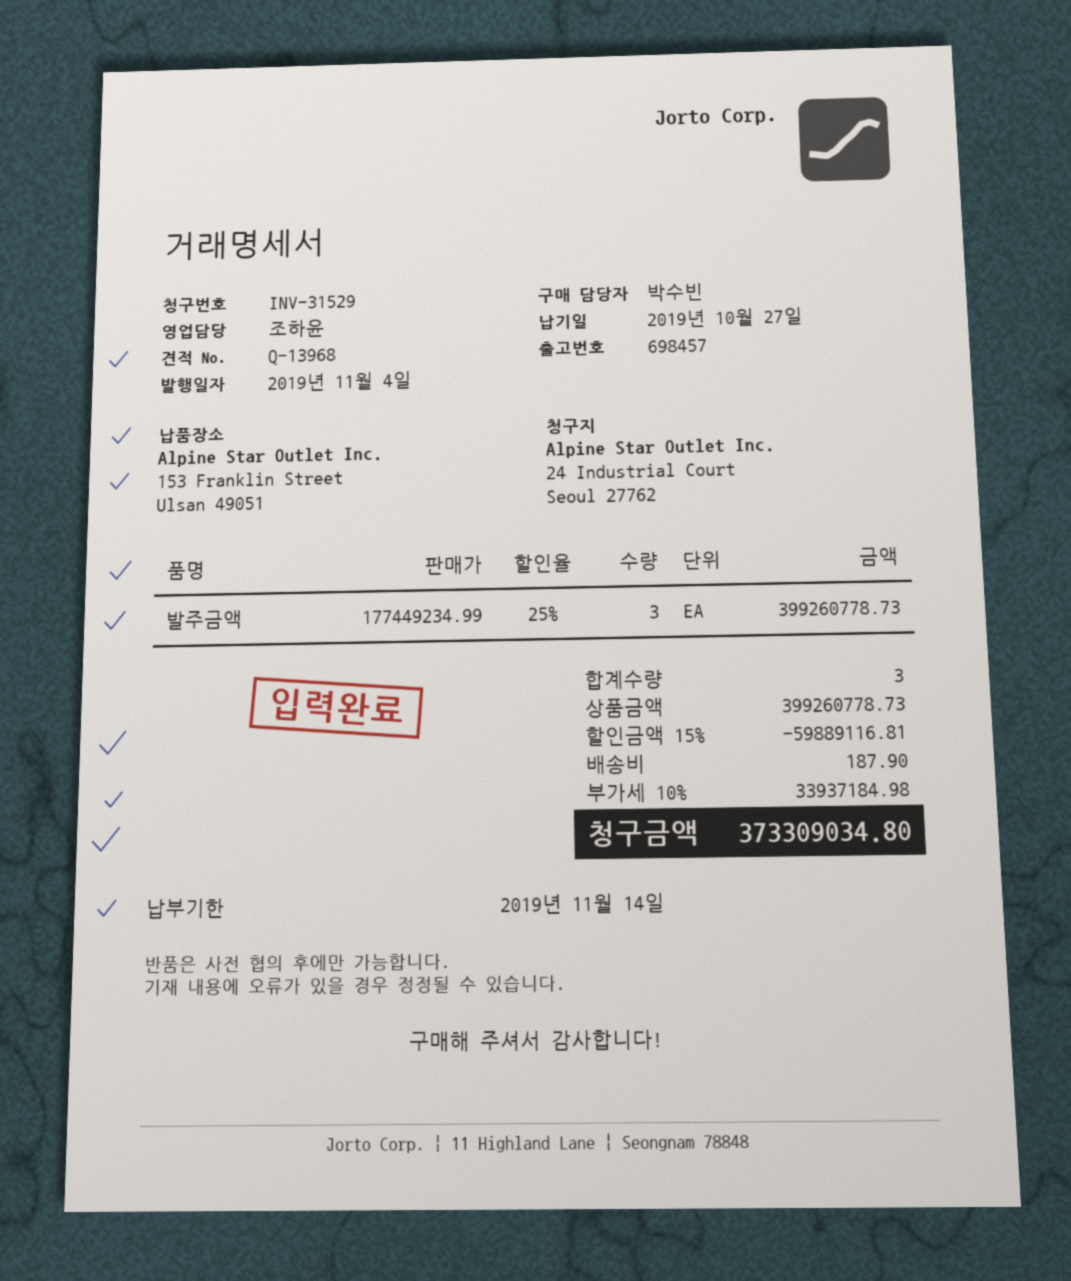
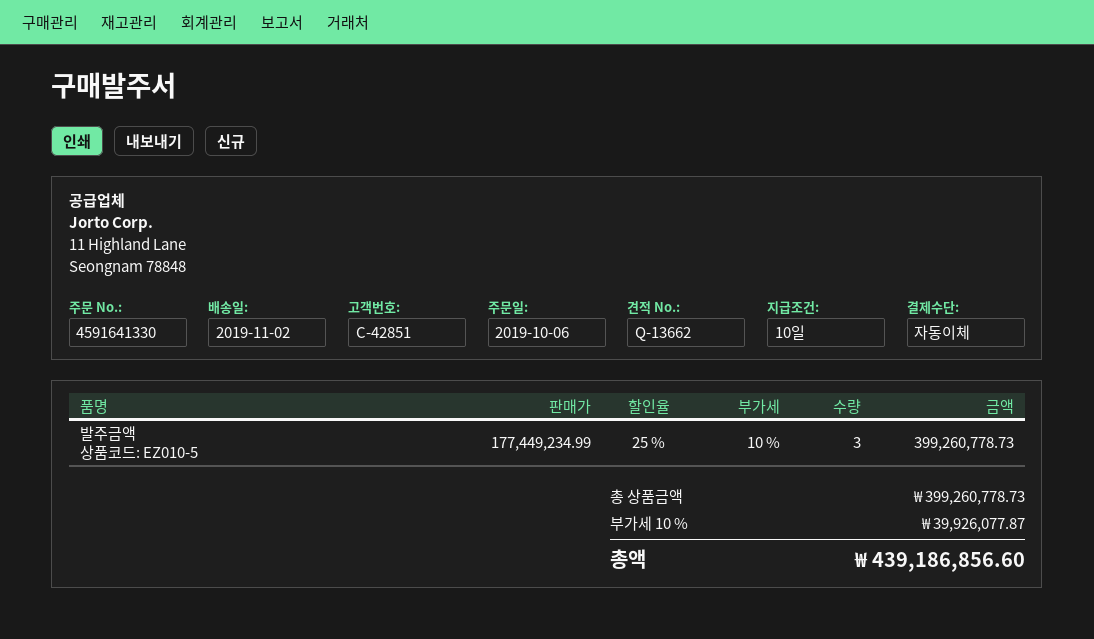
quote number: Q-13968 -> Q-13662
delivery date: 2019-10-27 -> 2019-11-02
discount: 15% = 59889116.81 -> none
shipping: 187.90 -> none
tax: 10% = 33937184.98 -> 10% = 39926077.87
total: 373309034.80 -> 439186856.60

